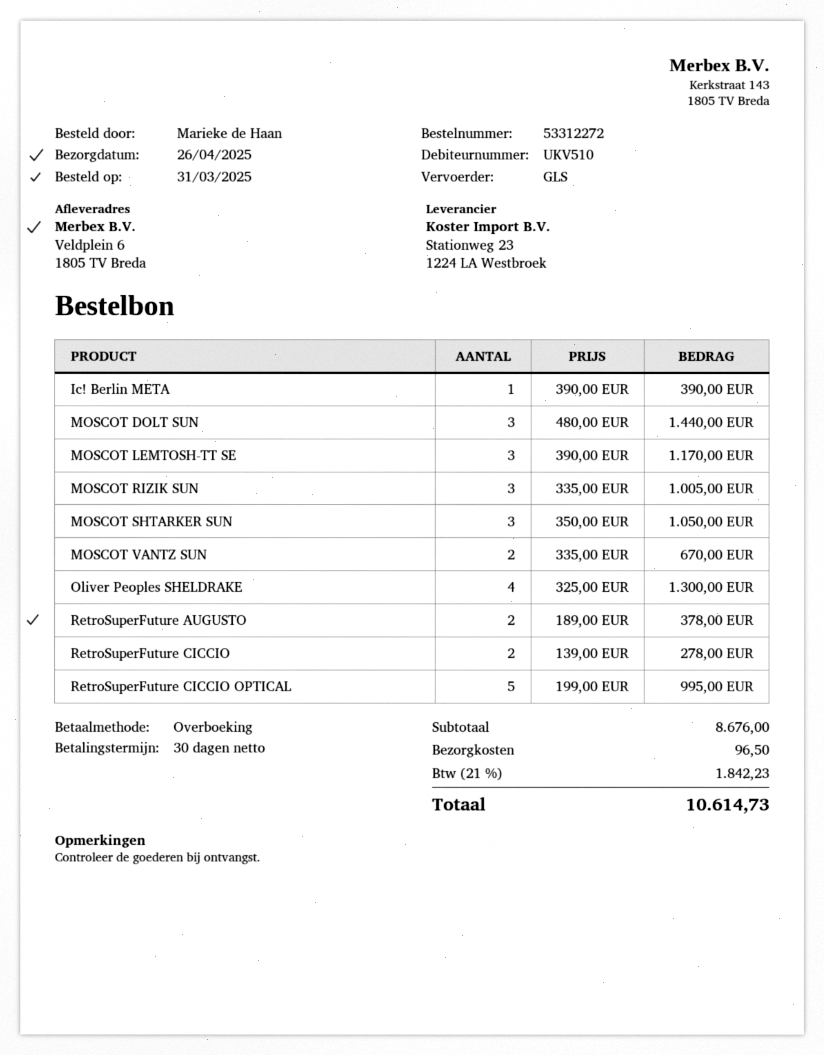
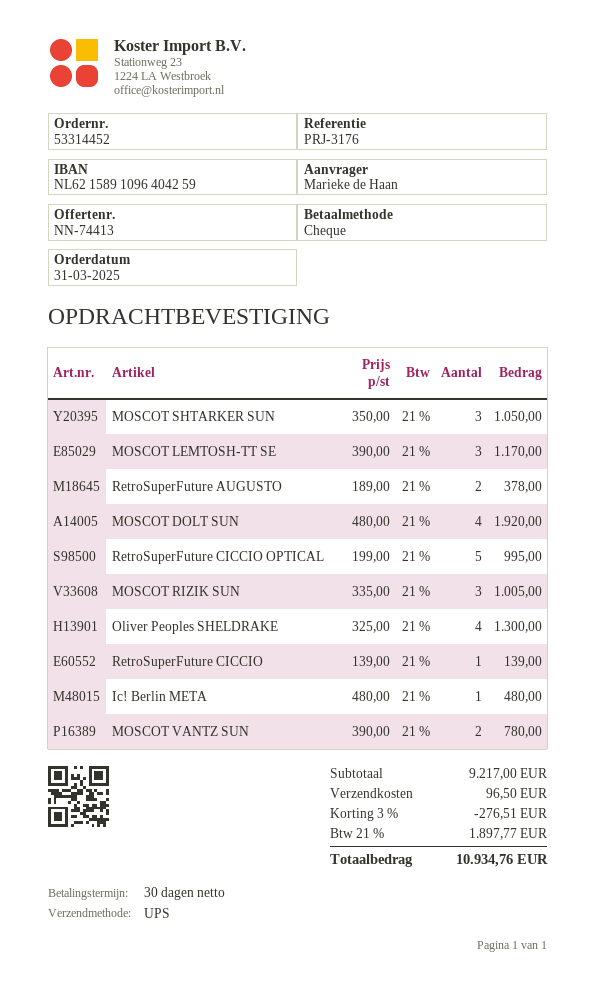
order number: 53312272 -> 53314452
payment method: bank transfer -> cheque
shipping method: GLS -> UPS
Ic! Berlin META: 1 x 390.00 = 390.00 -> 1 x 480.00 = 480.00
MOSCOT DOLT SUN: 3 x 480.00 = 1440.00 -> 4 x 480.00 = 1920.00
MOSCOT VANTZ SUN: 2 x 335.00 = 670.00 -> 2 x 390.00 = 780.00
RetroSuperFuture CICCIO: 2 x 139.00 = 278.00 -> 1 x 139.00 = 139.00
subtotal: 8676.00 -> 9217.00
discount: none -> 3% = 276.51
tax: 21% = 1842.23 -> 21% = 1897.77
total: 10614.73 -> 10934.76

